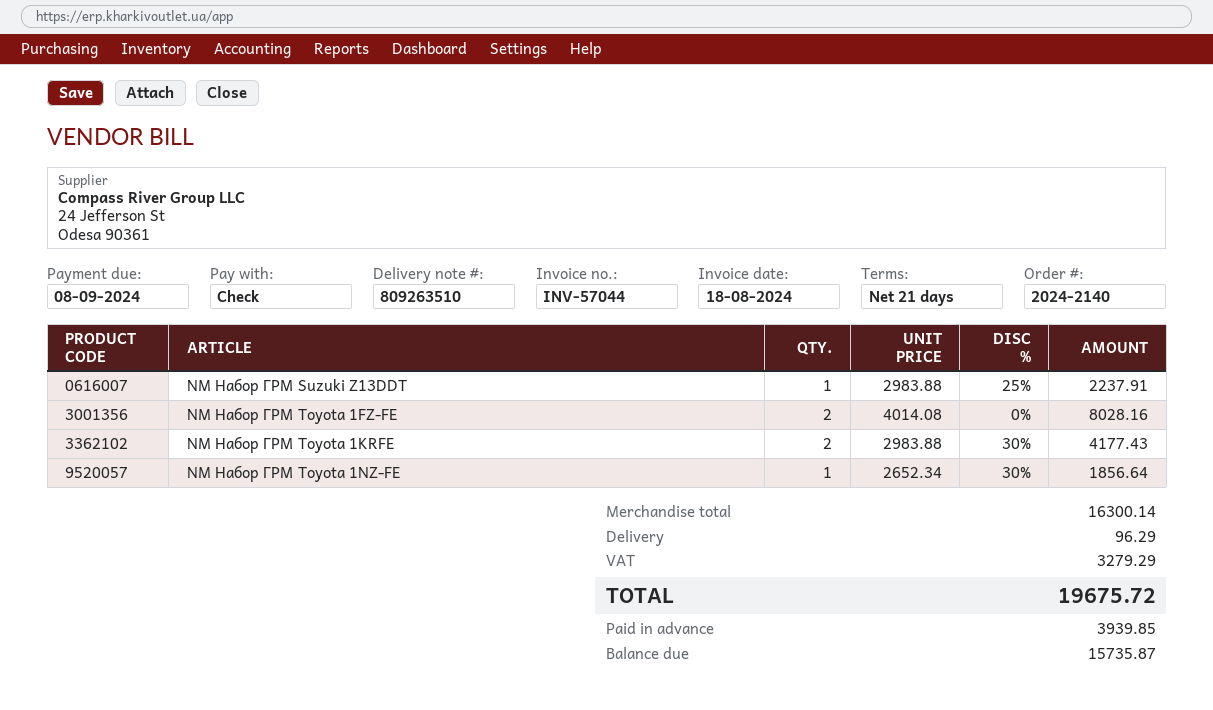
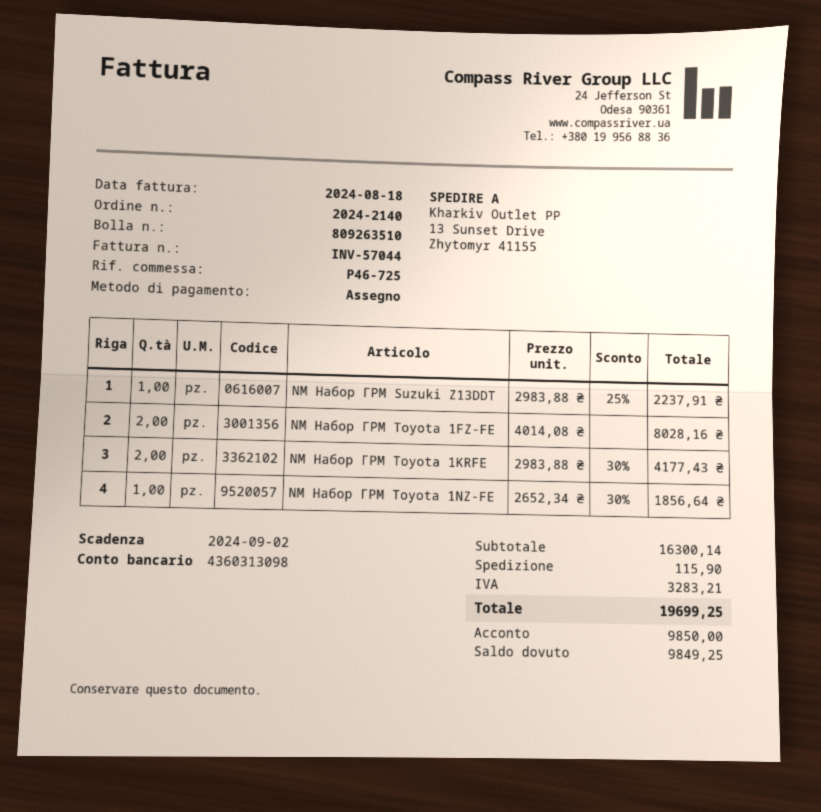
due date: 2024-09-08 -> 2024-09-02
shipping: 96.29 -> 115.90
tax: 3279.29 -> 3283.21
total: 19675.72 -> 19699.25
deposit: 3939.85 -> 9850.00
balance: 15735.87 -> 9849.25

